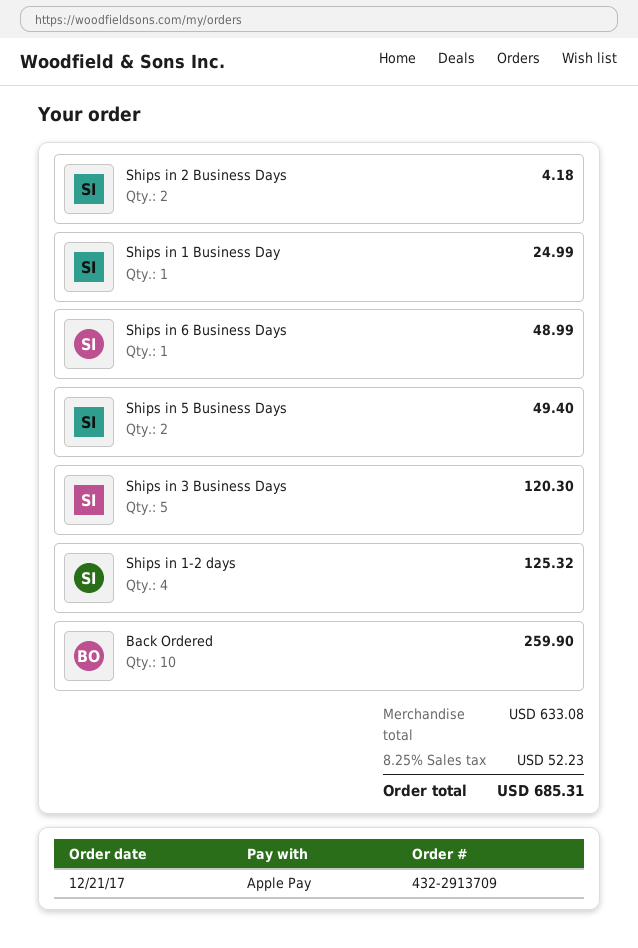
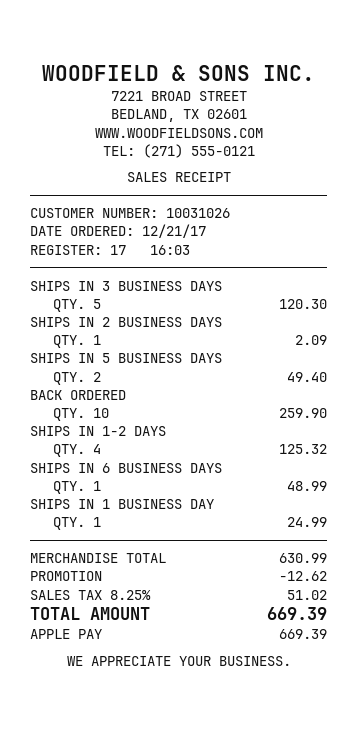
Ships in 2 Business Days: 2 for 4.18 -> 1 for 2.09
subtotal: 633.08 -> 630.99
discount: none -> 12.62
tax: 8.25% = 52.23 -> 8.25% = 51.02
total: 685.31 -> 669.39

